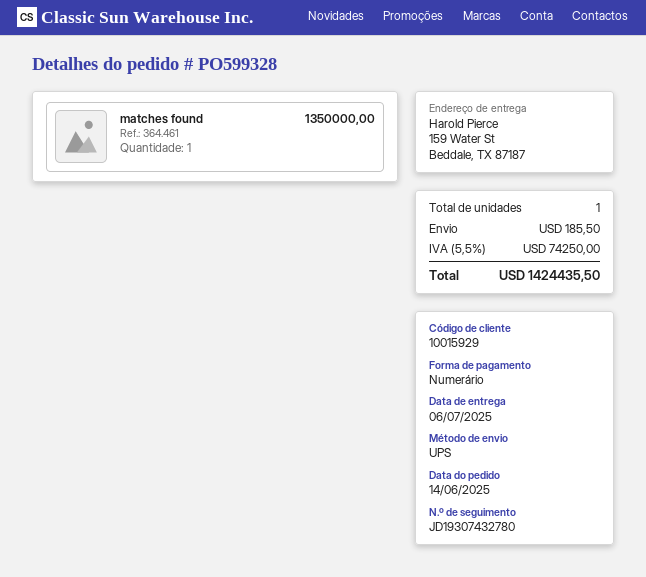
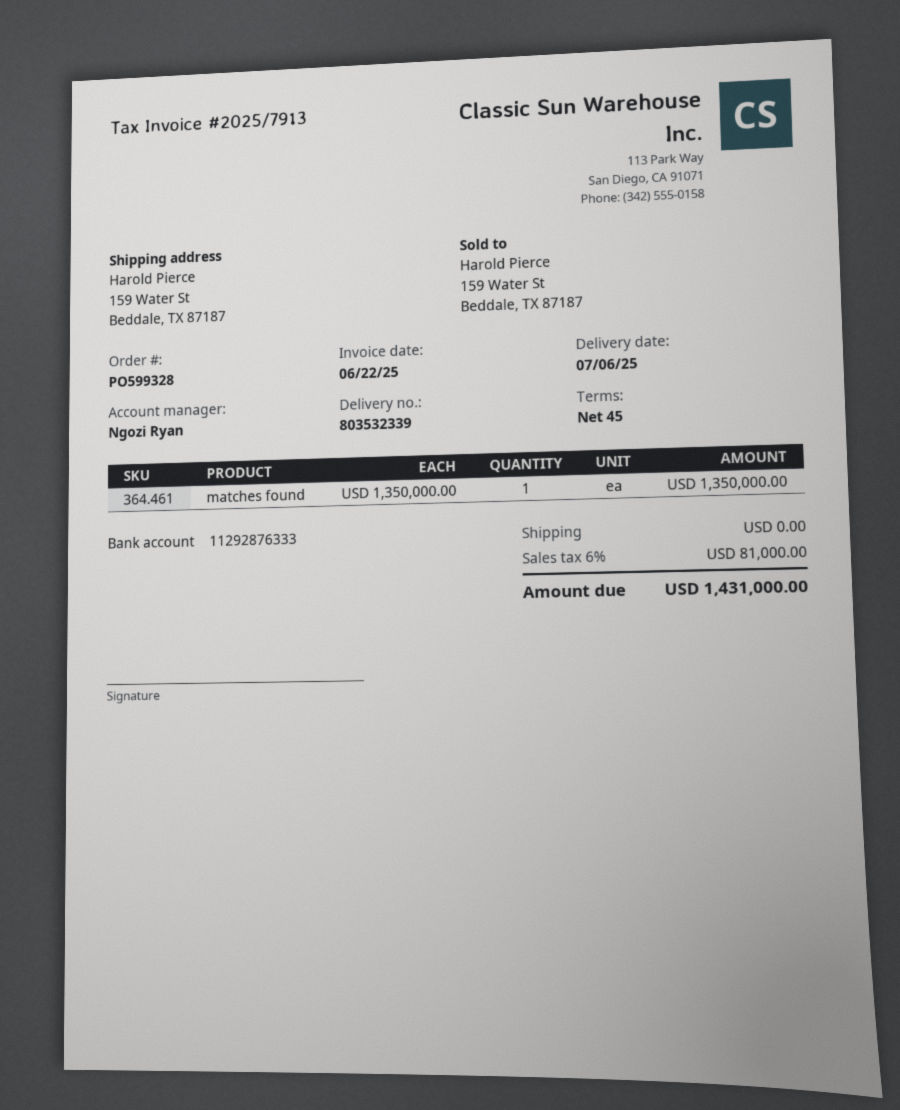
shipping: 185.50 -> 0.00
tax: 5.5% = 74250.00 -> 6% = 81000.00
total: 1424435.50 -> 1431000.00

